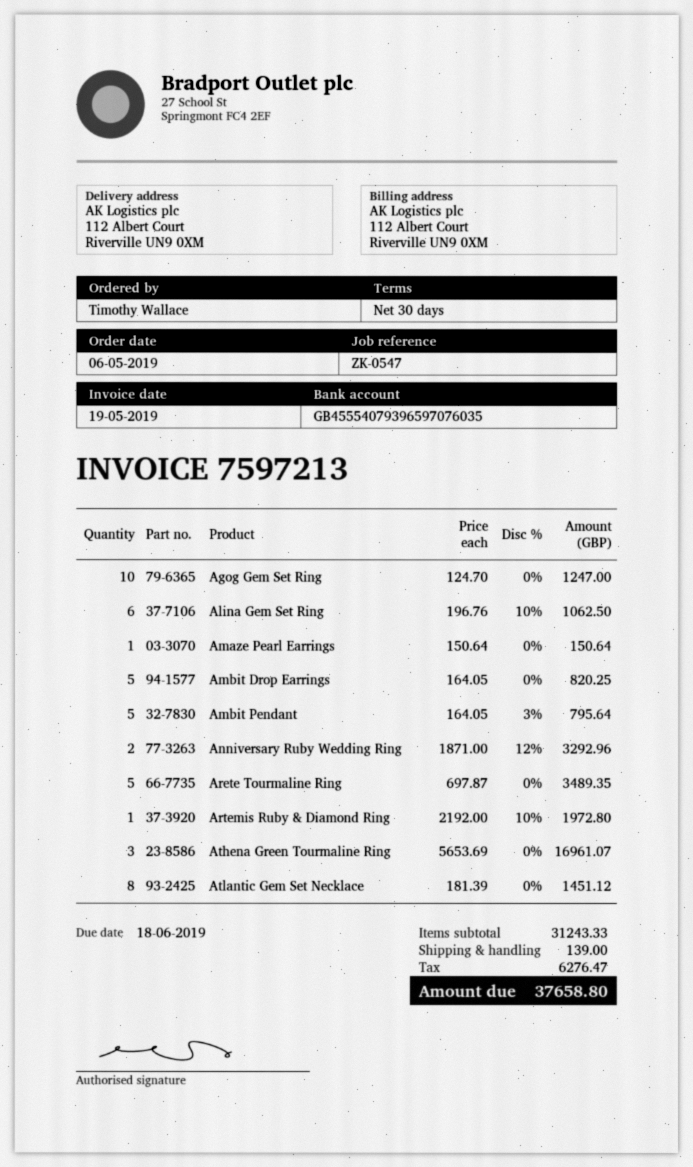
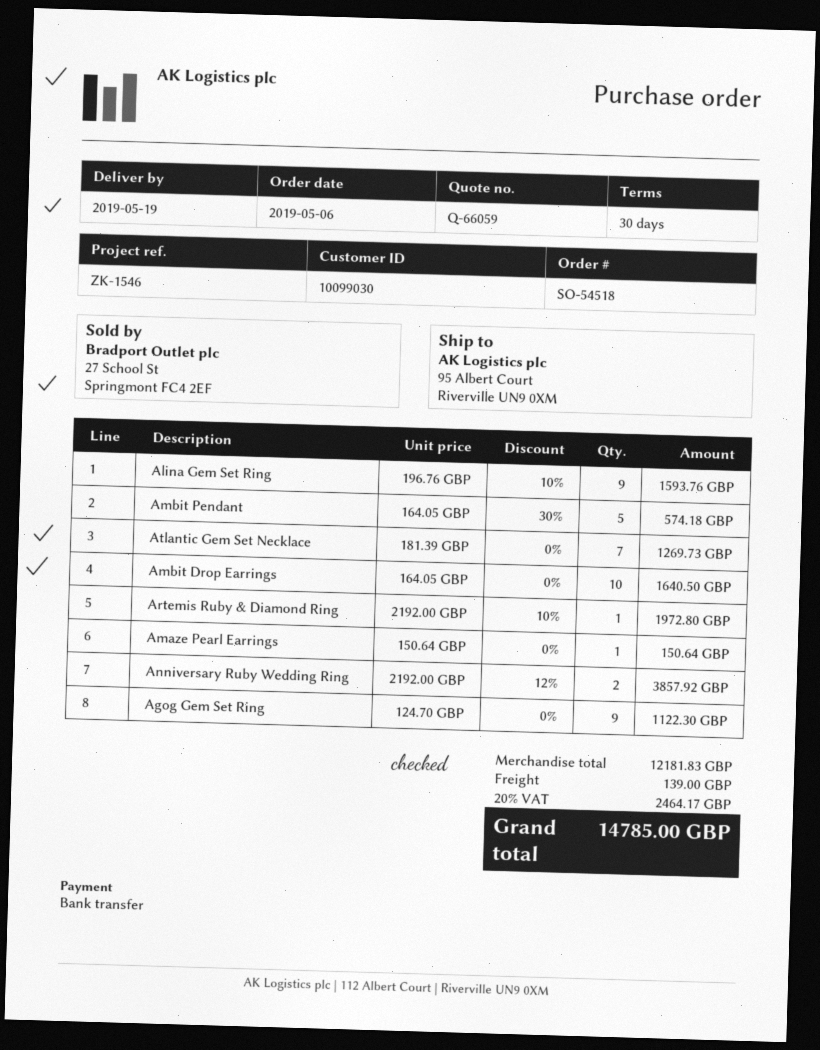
reference: ZK-0547 -> ZK-1546
ship to: 112 Albert Court, Riverville UN9 0XM -> 95 Albert Court, Riverville UN9 0XM
Agog Gem Set Ring: 10 x 124.70 = 1247.00 -> 9 x 124.70 = 1122.30
Alina Gem Set Ring: 6 x 196.76 - 10% = 1062.50 -> 9 x 196.76 - 10% = 1593.76
Ambit Drop Earrings: 5 x 164.05 = 820.25 -> 10 x 164.05 = 1640.50
Ambit Pendant: 5 x 164.05 - 3% = 795.64 -> 5 x 164.05 - 30% = 574.18
Anniversary Ruby Wedding Ring: 2 x 1871.00 - 12% = 3292.96 -> 2 x 2192.00 - 12% = 3857.92
Arete Tourmaline Ring: 5 x 697.87 = 3489.35 -> none
Athena Green Tourmaline Ring: 3 x 5653.69 = 16961.07 -> none
Atlantic Gem Set Necklace: 8 x 181.39 = 1451.12 -> 7 x 181.39 = 1269.73
subtotal: 31243.33 -> 12181.83
tax: 6276.47 -> 2464.17
total: 37658.80 -> 14785.00

